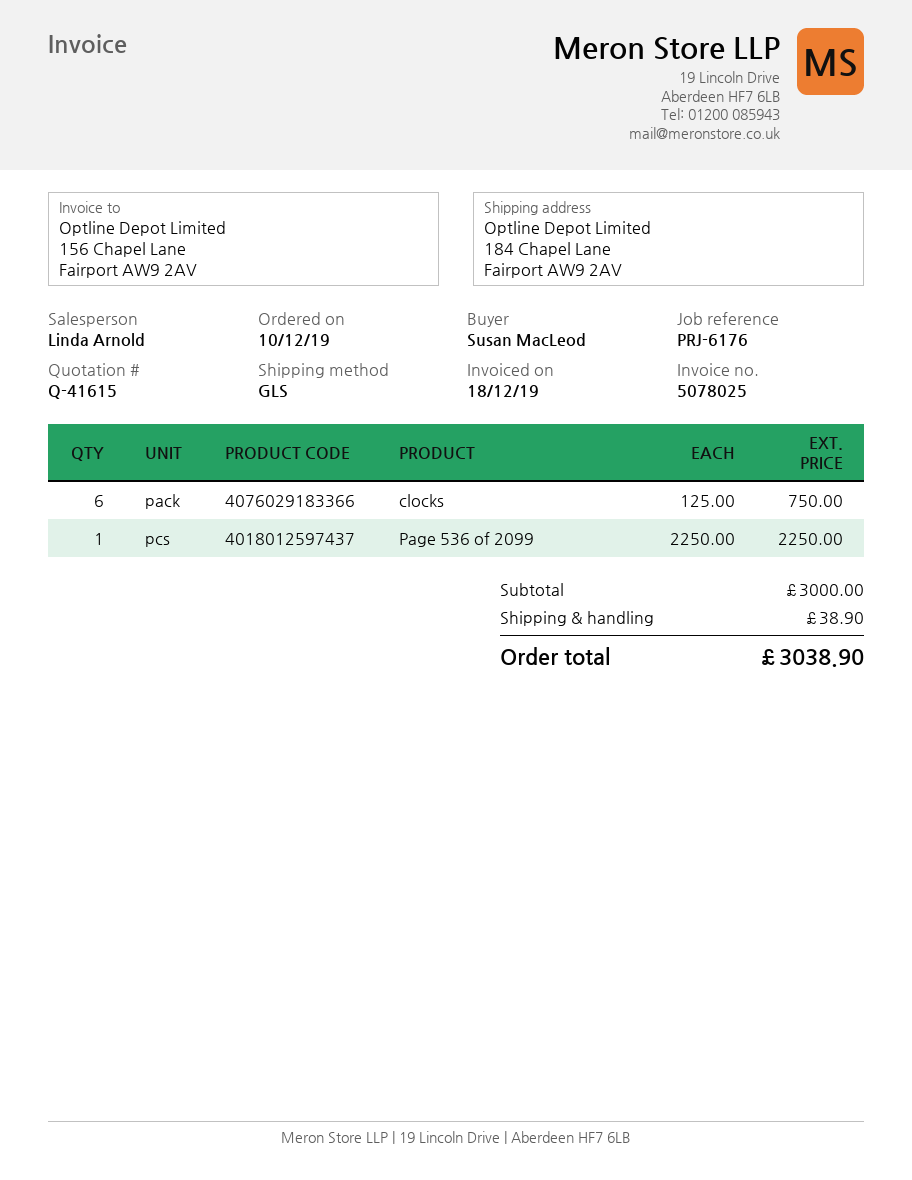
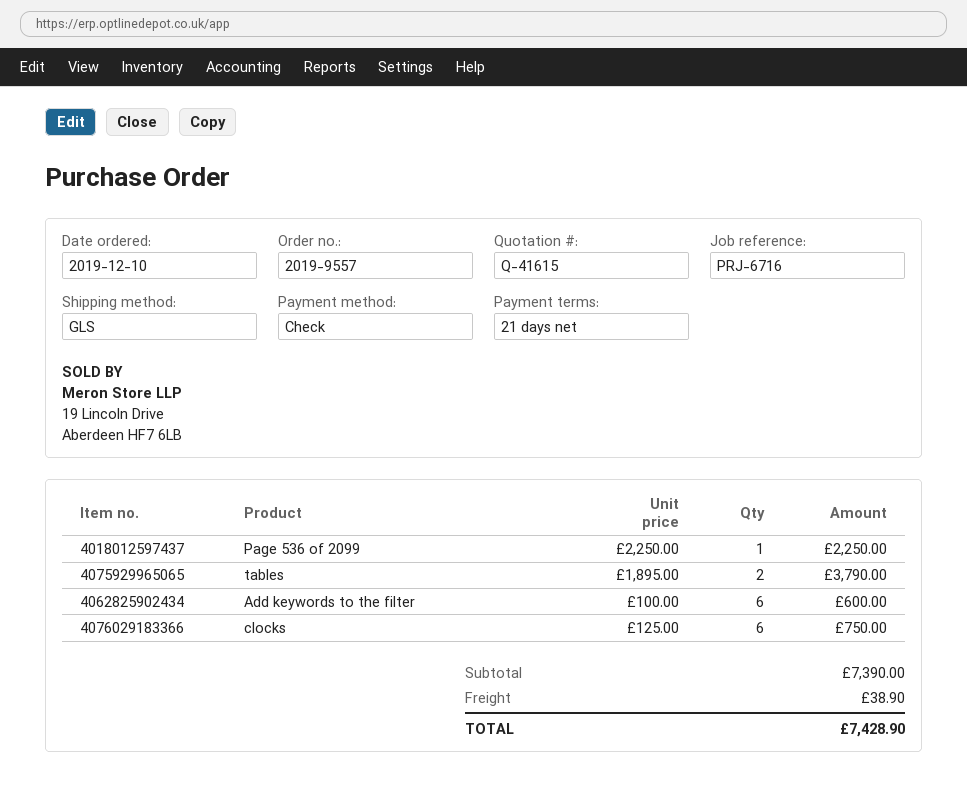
reference: PRJ-6176 -> PRJ-6716
tables: none -> 2 x 1895.00 = 3790.00
Add keywords to the filter: none -> 6 x 100.00 = 600.00
subtotal: 3000.00 -> 7390.00
total: 3038.90 -> 7428.90

